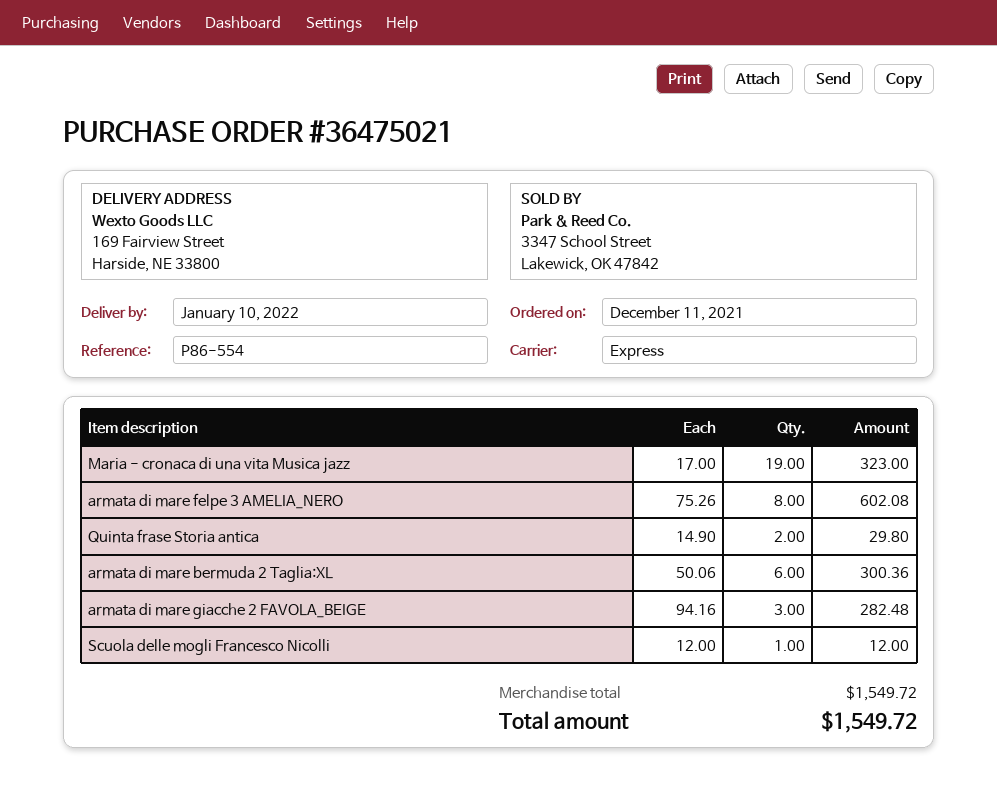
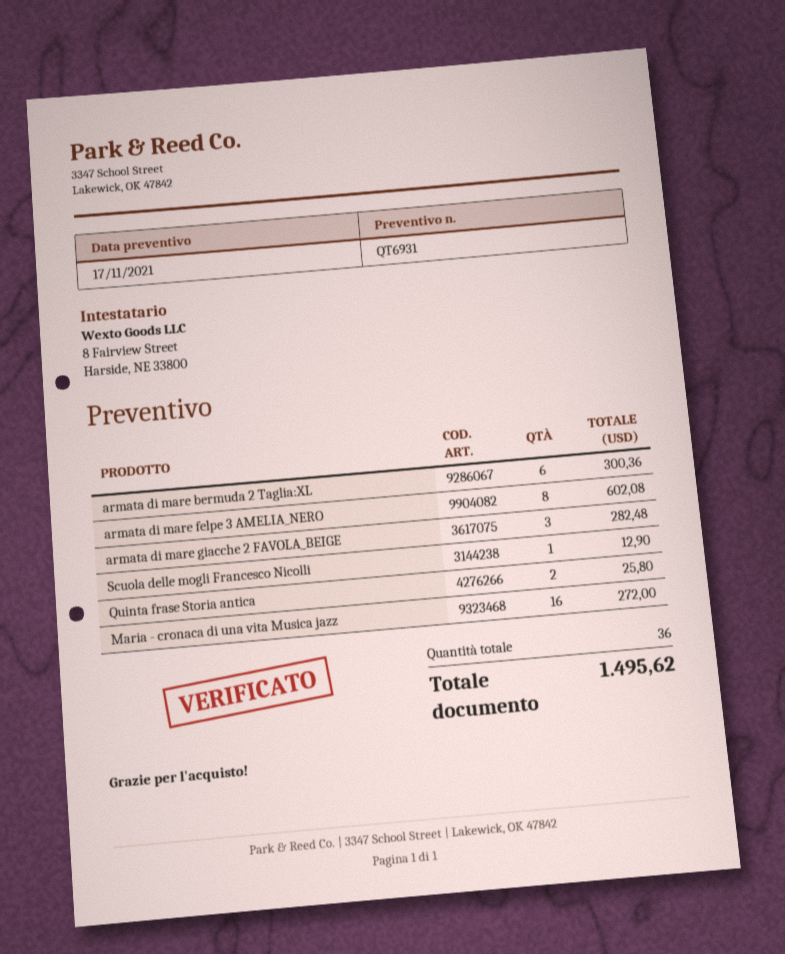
Maria - cronaca di una vita Musica jazz: 19 for 323.00 -> 16 for 272.00
Quinta frase Storia antica: 2 for 29.80 -> 2 for 25.80
Scuola delle mogli Francesco Nicolli: 1 for 12.00 -> 1 for 12.90
total: 1549.72 -> 1495.62

